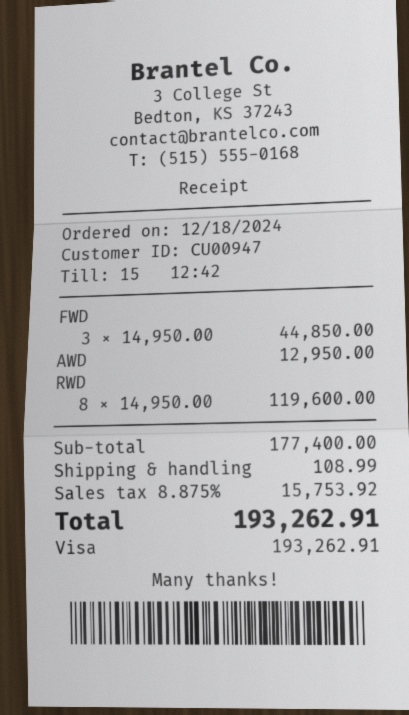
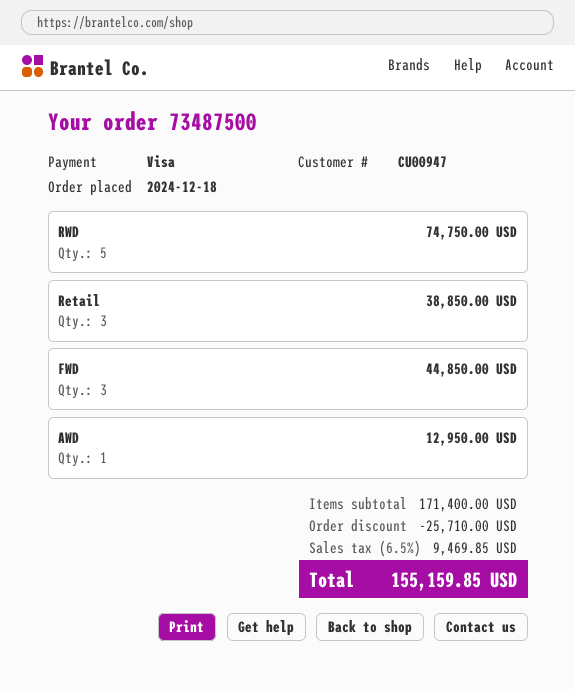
RWD: 8 for 119600.00 -> 5 for 74750.00
Retail: none -> 3 for 38850.00
subtotal: 177400.00 -> 171400.00
discount: none -> 25710.00
shipping: 108.99 -> none
tax: 8.875% = 15753.92 -> 6.5% = 9469.85
total: 193262.91 -> 155159.85

